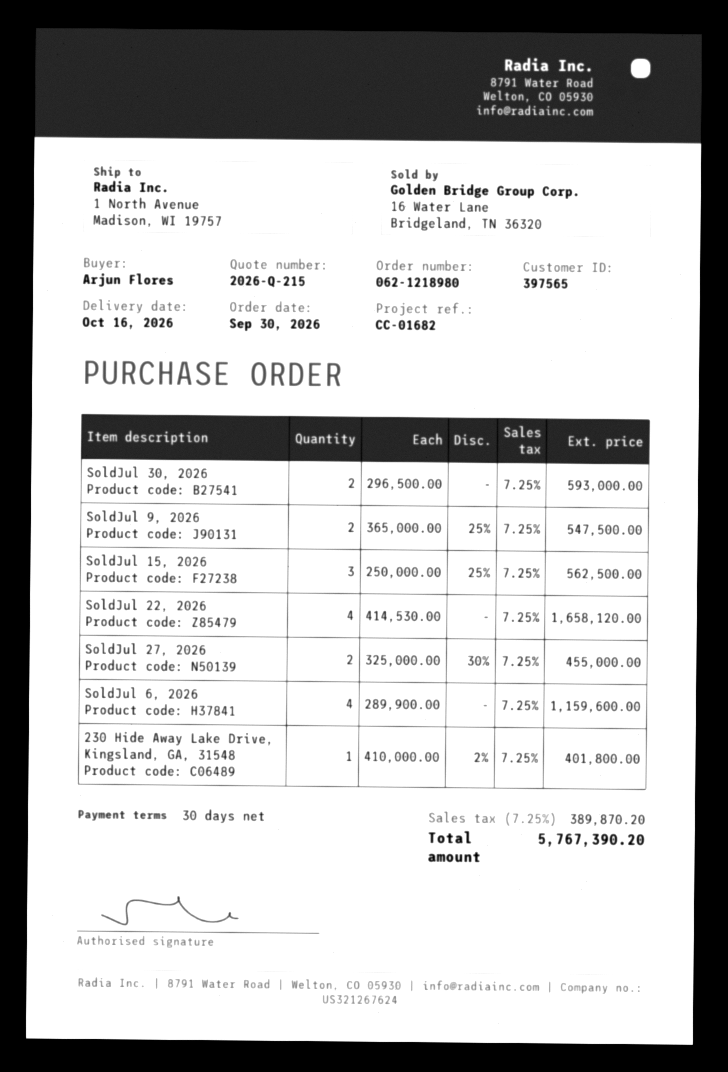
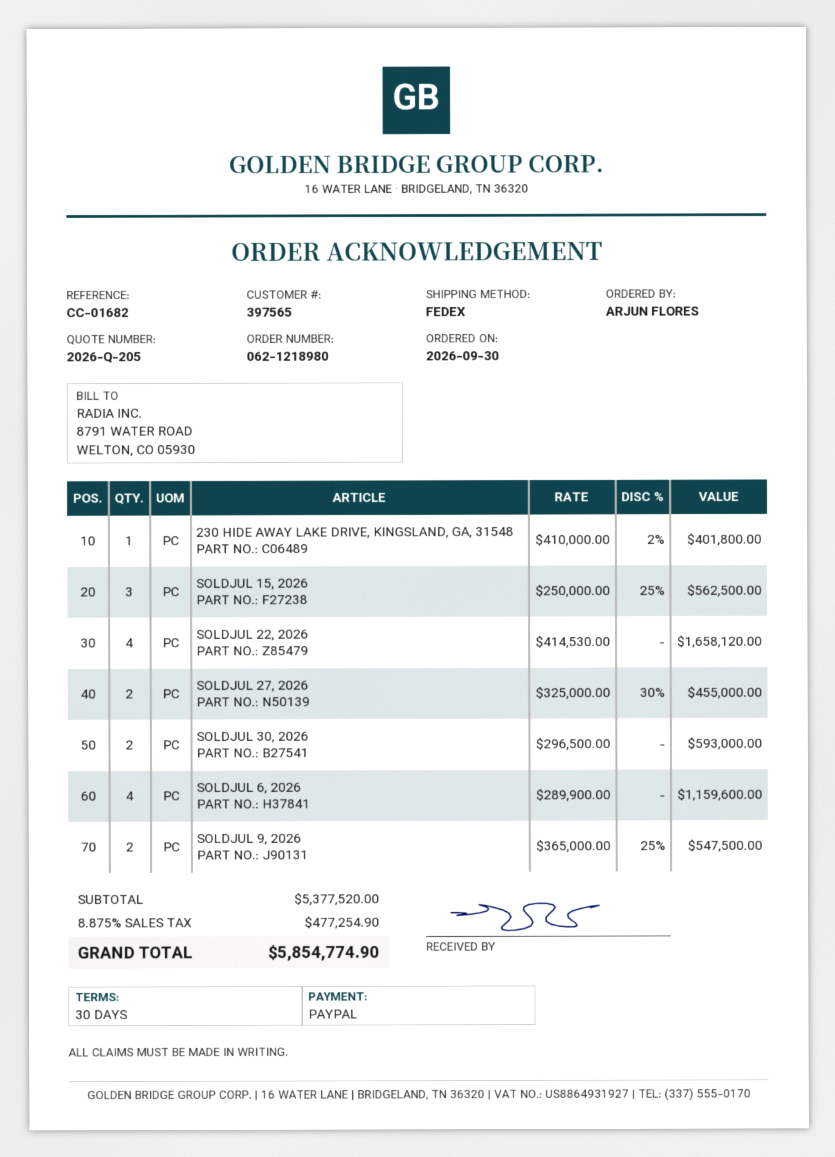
quote number: 2026-Q-215 -> 2026-Q-205
tax: 7.25% = 389870.20 -> 8.875% = 477254.90
total: 5767390.20 -> 5854774.90

